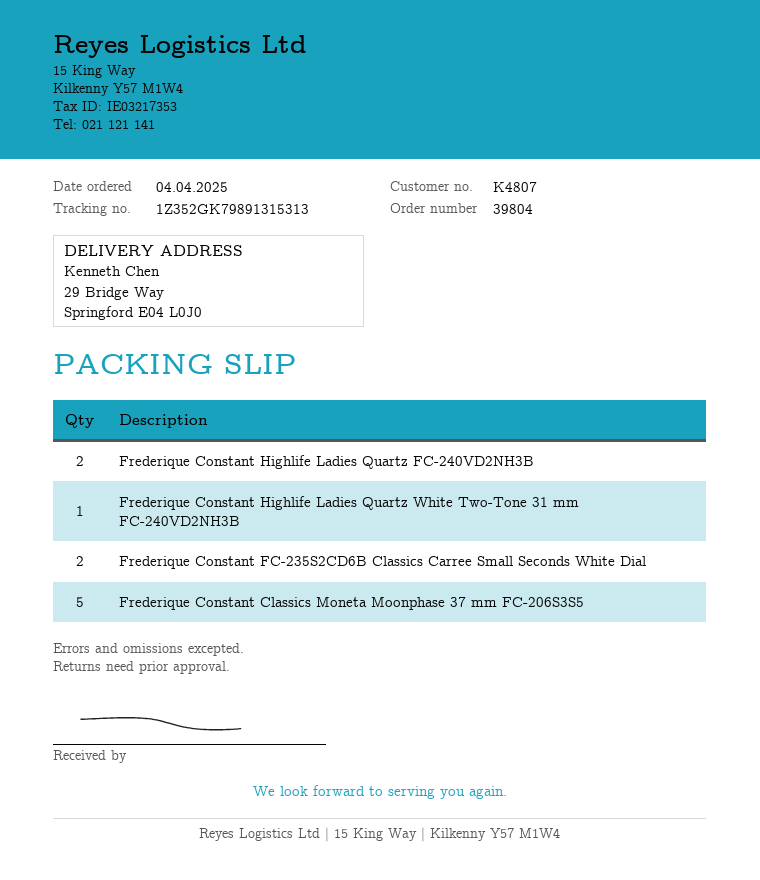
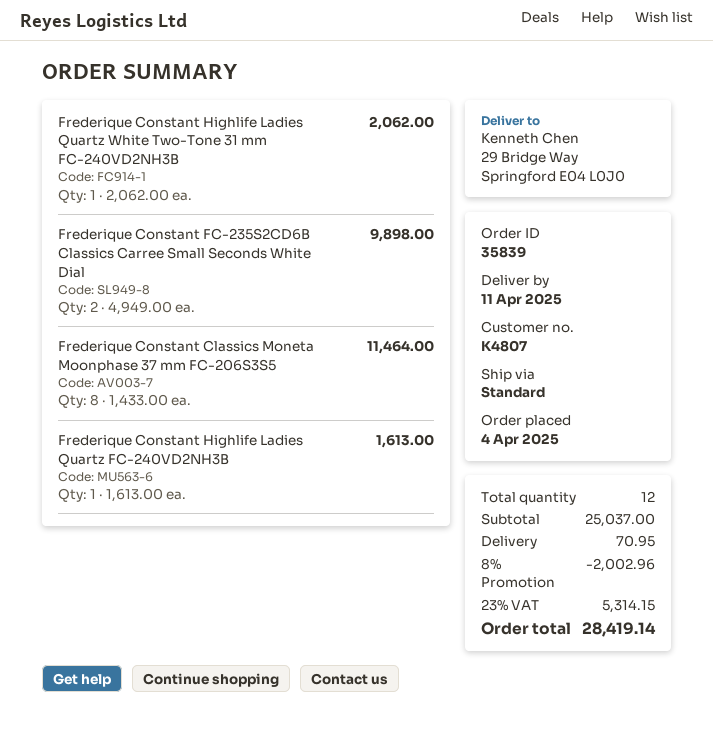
order number: 39804 -> 35839
Frederique Constant Highlife Ladies Quartz FC-240VD2NH3B: 2 -> 1
Frederique Constant Classics Moneta Moonphase 37 mm FC-206S3S5: 5 -> 8

